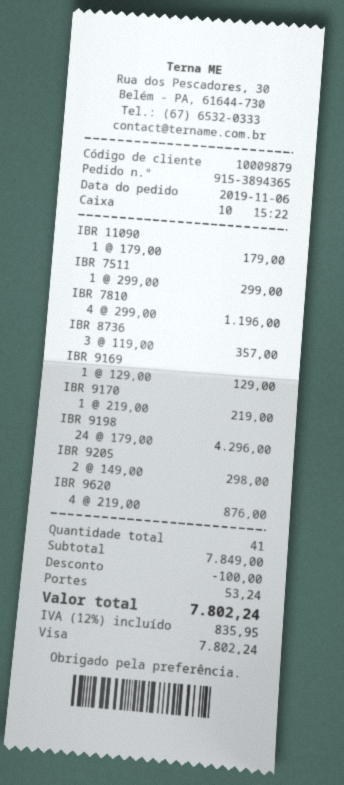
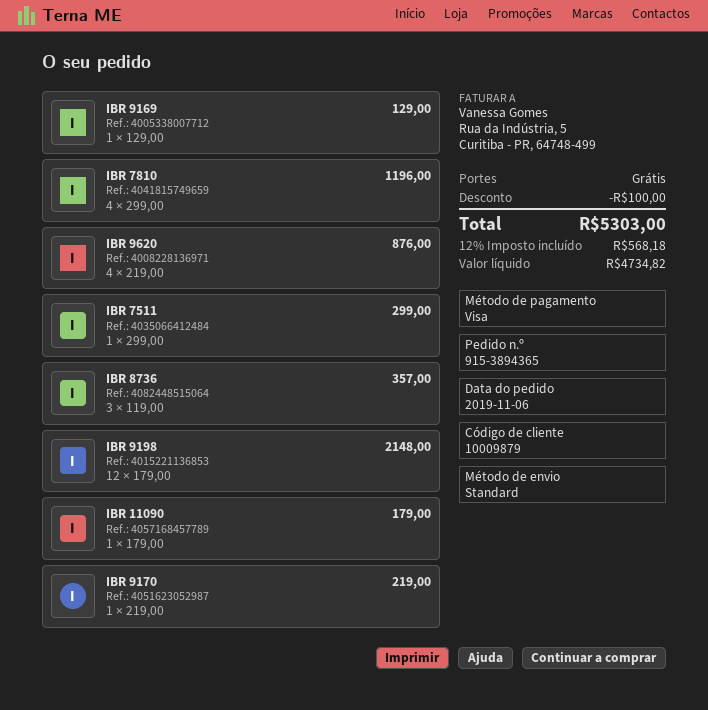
IBR 9198: 24 x 179.00 = 4296.00 -> 12 x 179.00 = 2148.00
IBR 9205: 2 x 149.00 = 298.00 -> none
shipping: 53.24 -> 0.00
tax: 12% = 835.95 -> 12% = 568.18
total: 7802.24 -> 5303.00

